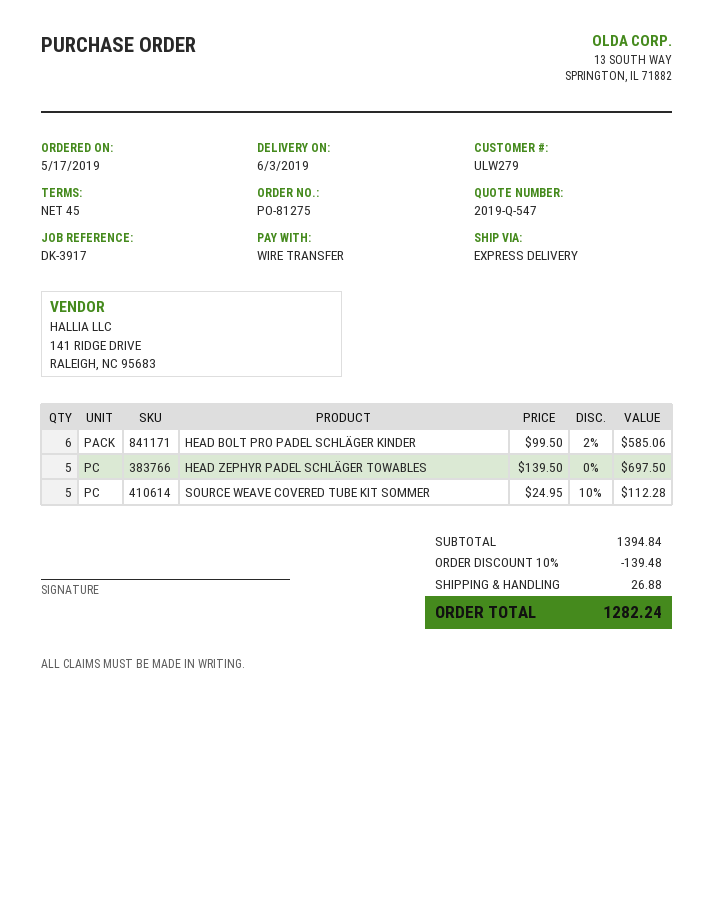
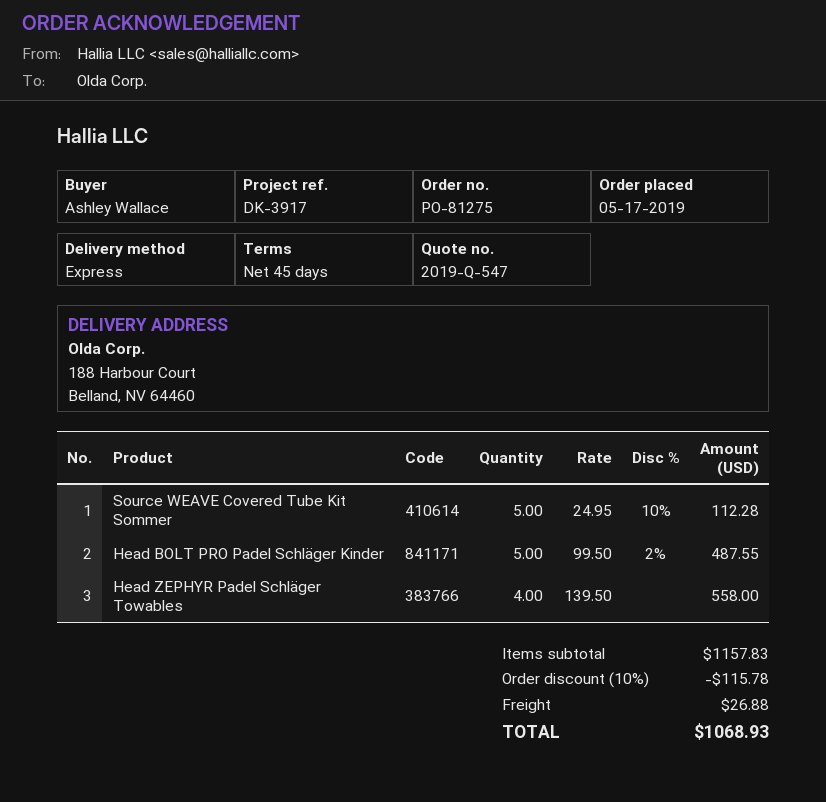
HEAD BOLT PRO PADEL SCHLÄGER KINDER: 6 x 99.50 - 2% = 585.06 -> 5 x 99.50 - 2% = 487.55
HEAD ZEPHYR PADEL SCHLÄGER TOWABLES: 5 x 139.50 = 697.50 -> 4 x 139.50 = 558.00
subtotal: 1394.84 -> 1157.83
discount: 10% = 139.48 -> 10% = 115.78
total: 1282.24 -> 1068.93

